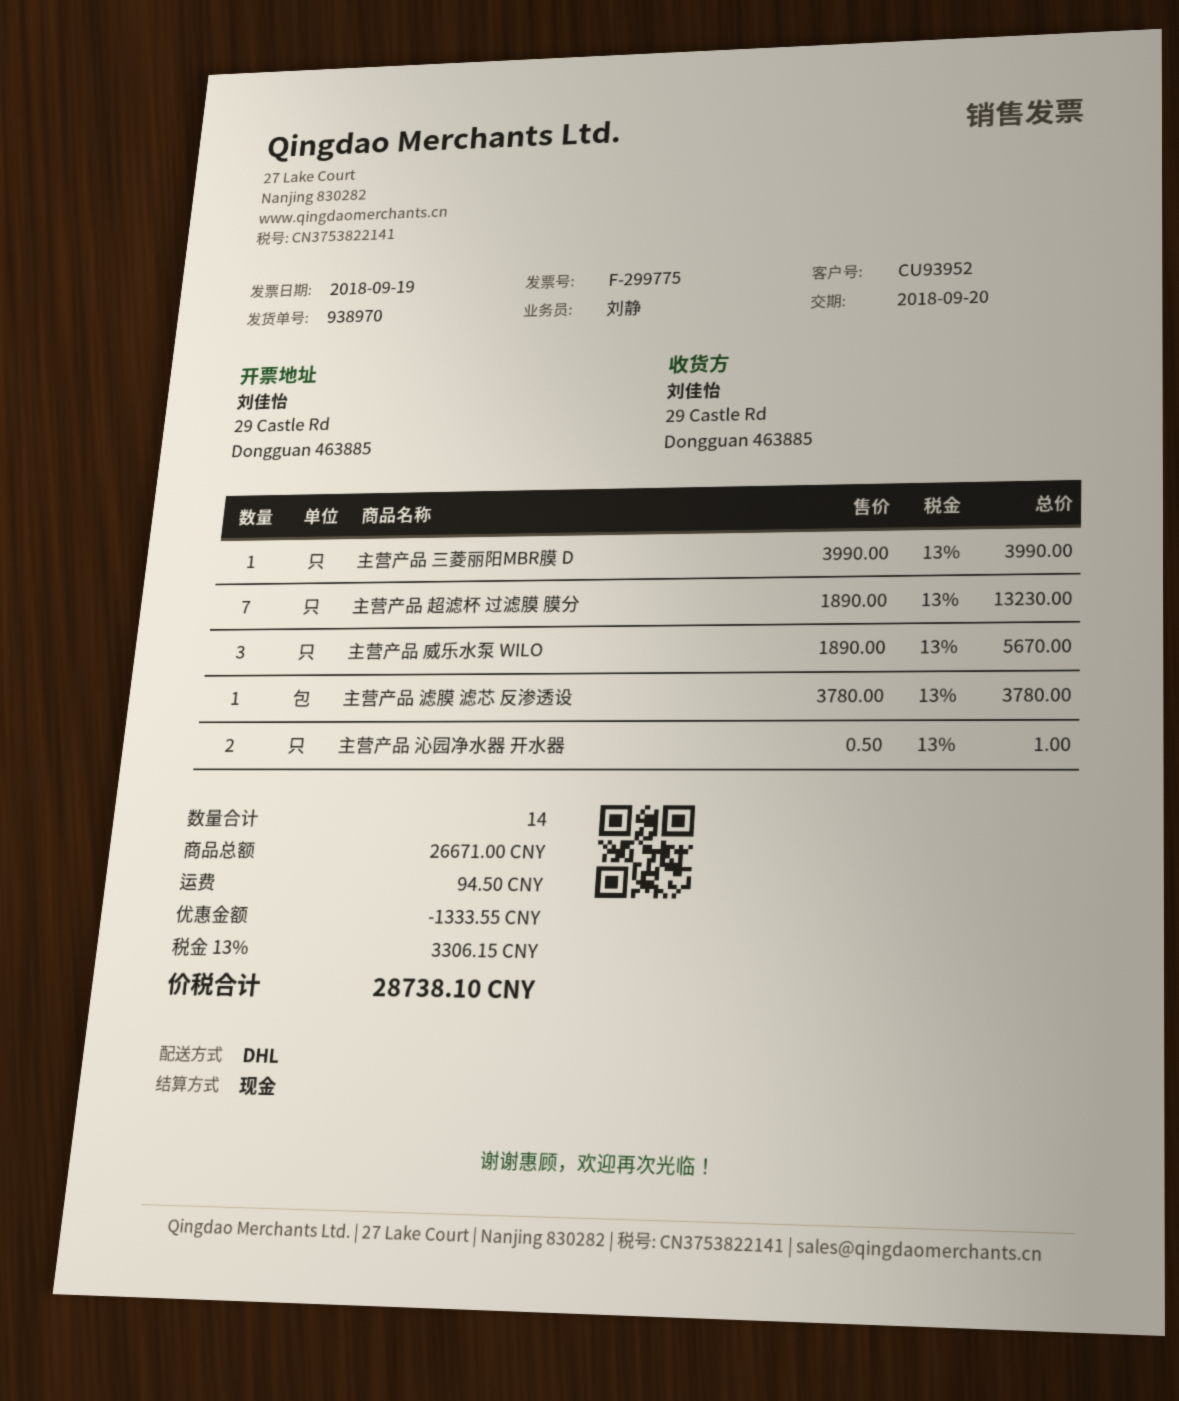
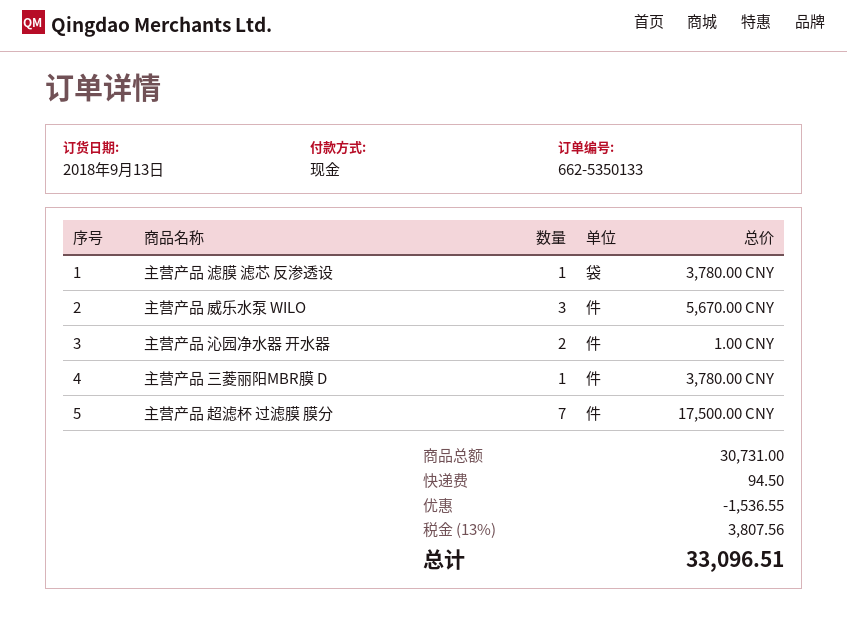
主营产品 三菱丽阳MBR膜 D: 1 for 3990.00 -> 1 for 3780.00
主营产品 超滤杯 过滤膜 膜分: 7 for 13230.00 -> 7 for 17500.00
subtotal: 26671.00 -> 30731.00
discount: 1333.55 -> 1536.55
tax: 13% = 3306.15 -> 13% = 3807.56
total: 28738.10 -> 33096.51

